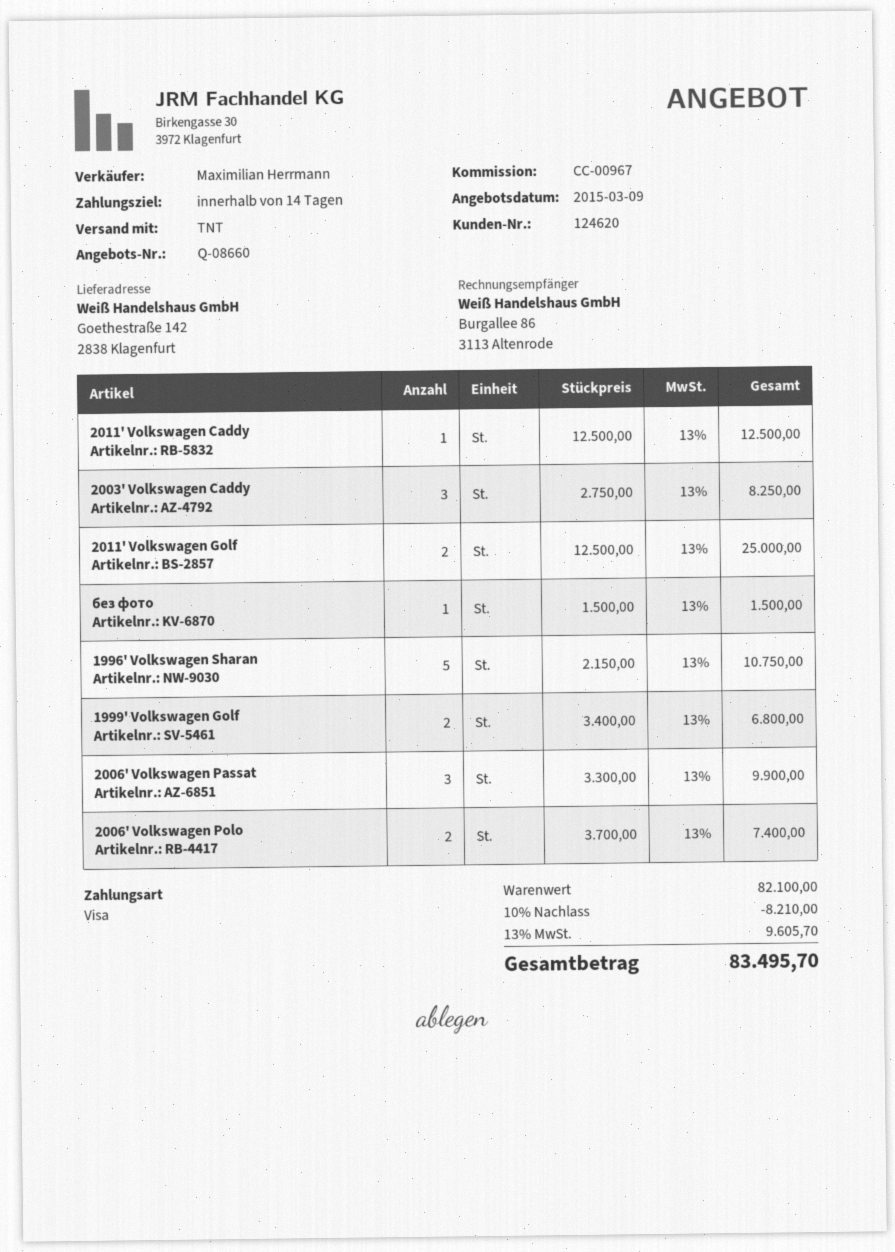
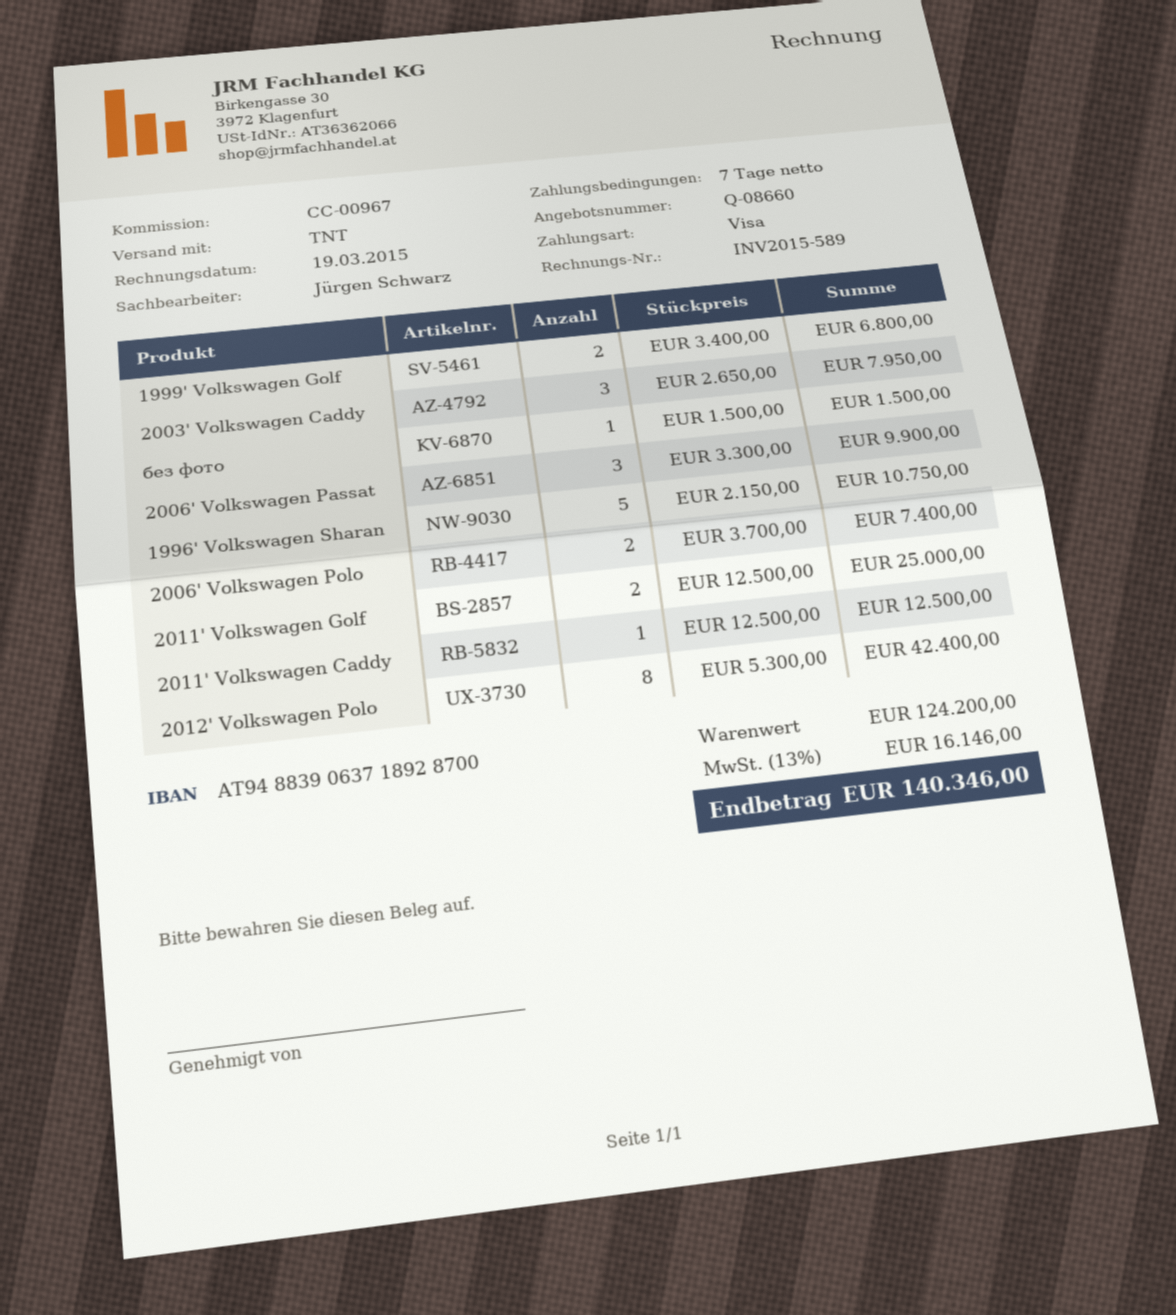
payment terms: 14 days -> 7 days
sales rep: Maximilian Herrmann -> Jürgen Schwarz
2003' Volkswagen Caddy: 3 x 2750.00 = 8250.00 -> 3 x 2650.00 = 7950.00
2012' Volkswagen Polo: none -> 8 x 5300.00 = 42400.00
subtotal: 82100.00 -> 124200.00
discount: 10% = 8210.00 -> none
tax: 13% = 9605.70 -> 13% = 16146.00
total: 83495.70 -> 140346.00

